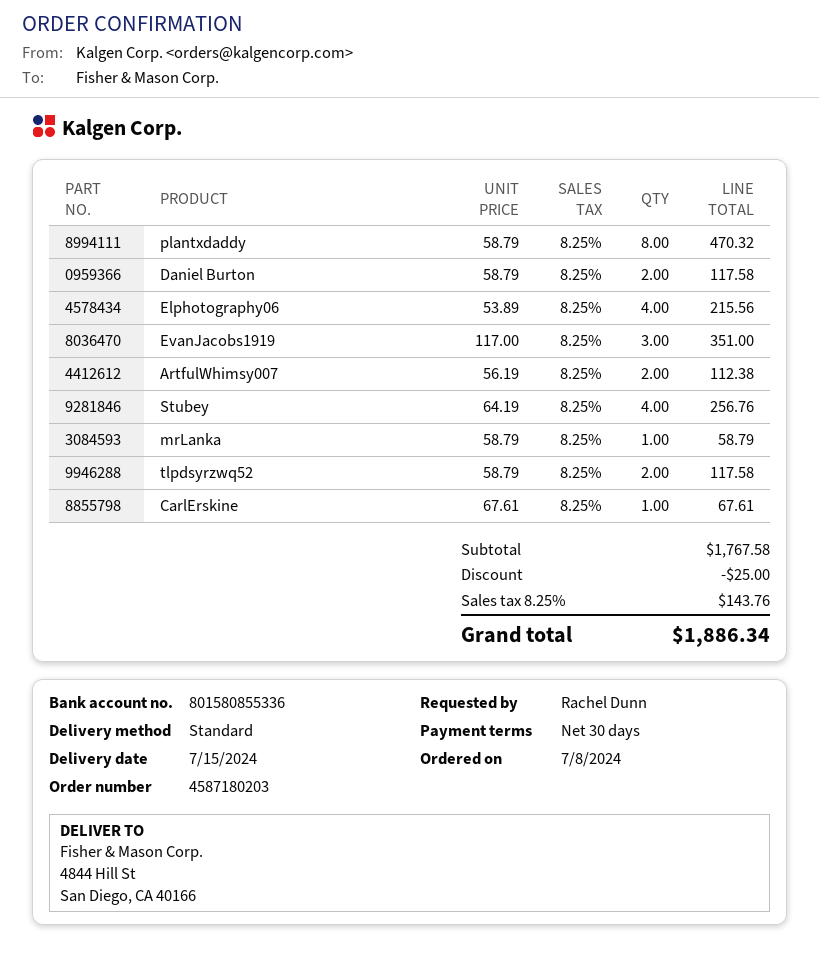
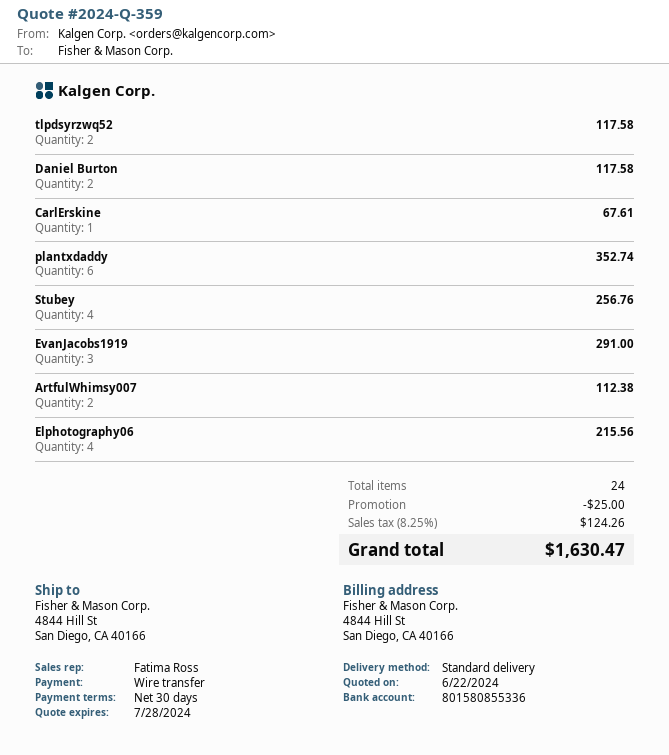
plantxdaddy: 8 for 470.32 -> 6 for 352.74
EvanJacobs1919: 3 for 351.00 -> 3 for 291.00
mrLanka: 1 for 58.79 -> none
tax: 8.25% = 143.76 -> 8.25% = 124.26
total: 1886.34 -> 1630.47

